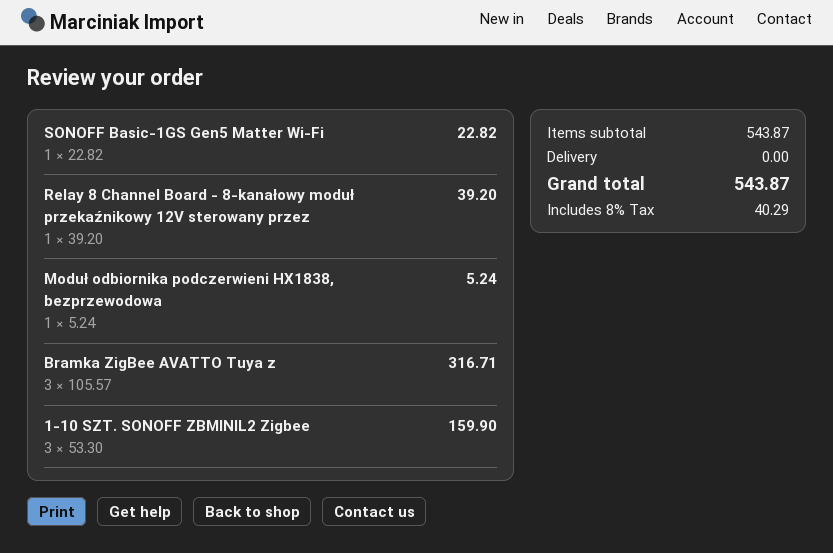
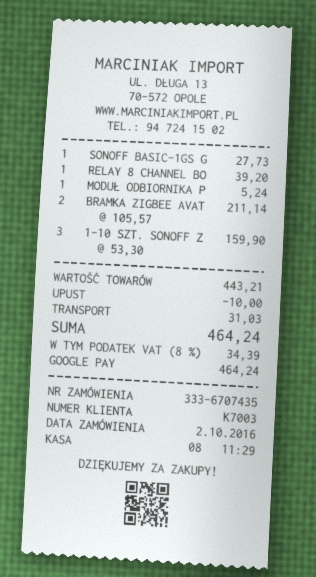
SONOFF Basic-1GS Gen5 Matter Wi-Fi: 1 x 22.82 = 22.82 -> 1 x 27.73 = 27.73
Bramka ZigBee AVATTO Tuya z: 3 x 105.57 = 316.71 -> 2 x 105.57 = 211.14
subtotal: 543.87 -> 443.21
discount: none -> 10.00
shipping: 0.00 -> 31.03
tax: 8% = 40.29 -> 8% = 34.39
total: 543.87 -> 464.24

